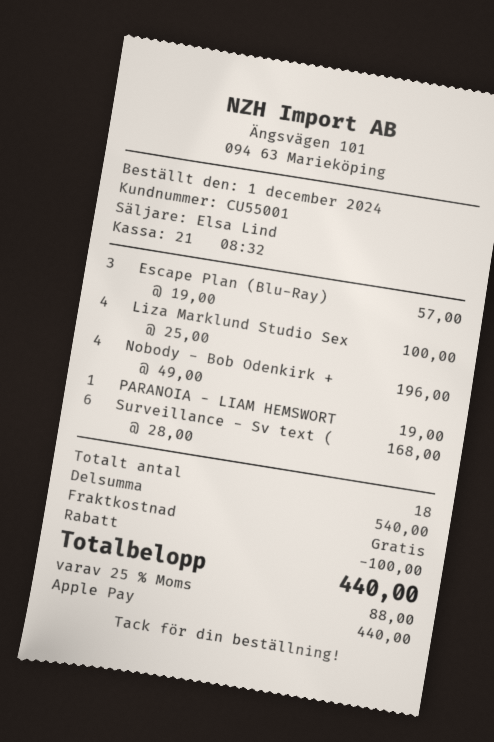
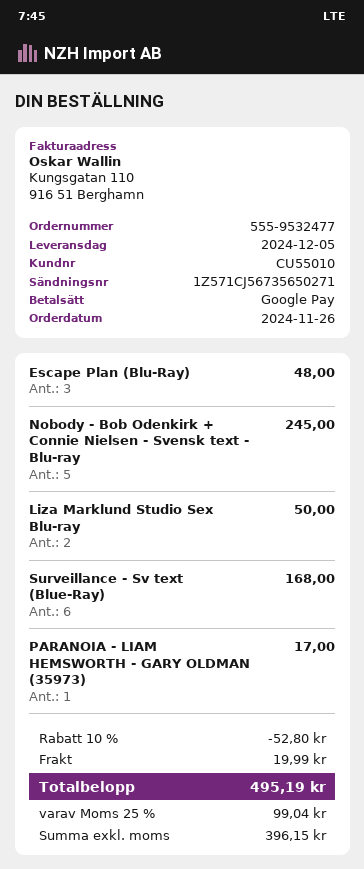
order date: 2024-12-01 -> 2024-11-26
customer number: CU55001 -> CU55010
payment method: Apple Pay -> Google Pay
Escape Plan (Blu-Ray): 3 for 57.00 -> 3 for 48.00
Liza Marklund Studio Sex: 4 for 100.00 -> 2 for 50.00
Nobody - Bob Odenkirk +: 4 for 196.00 -> 5 for 245.00
PARANOIA - LIAM HEMSWORT: 1 for 19.00 -> 1 for 17.00
discount: 100.00 -> 52.80
shipping: 0.00 -> 19.99
tax: 25% = 88.00 -> 25% = 99.04
total: 440.00 -> 495.19

